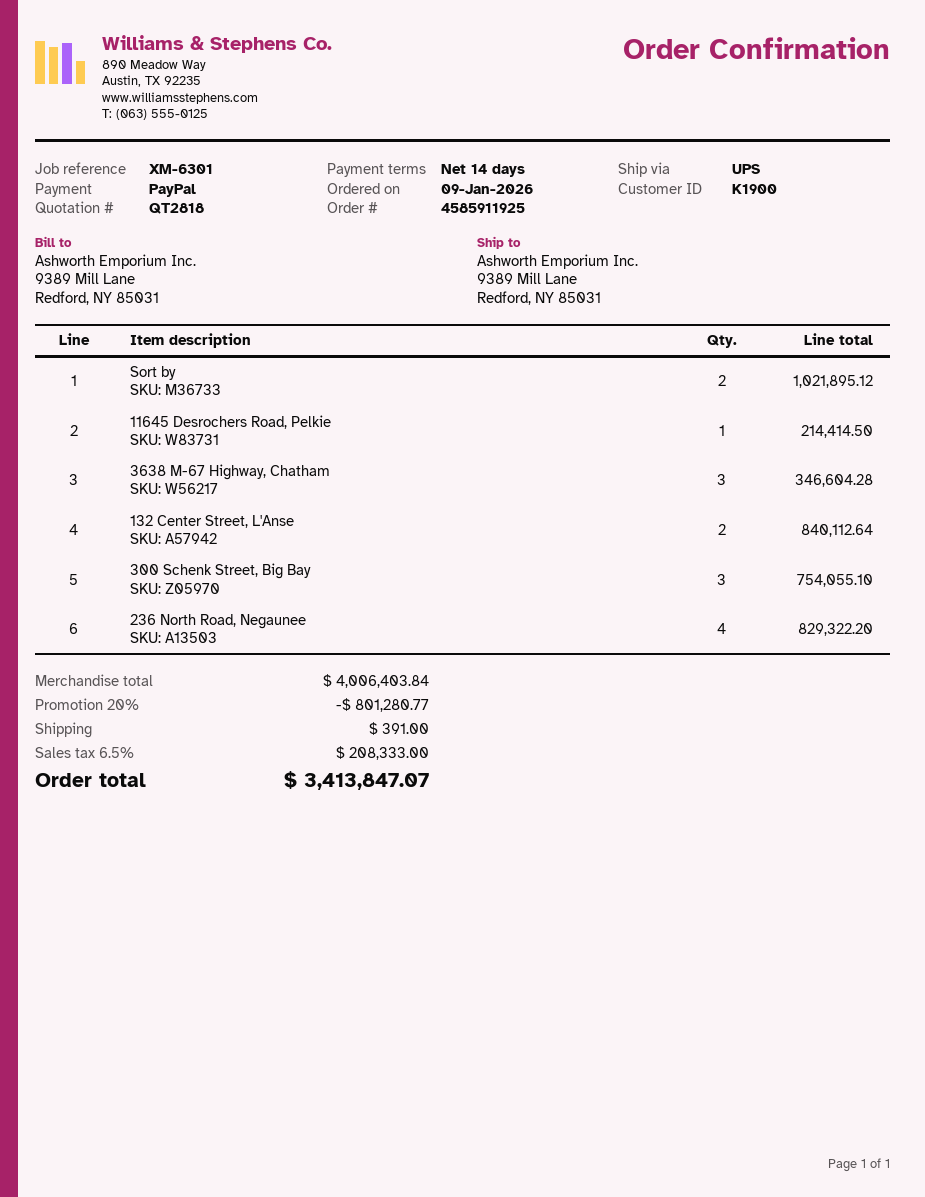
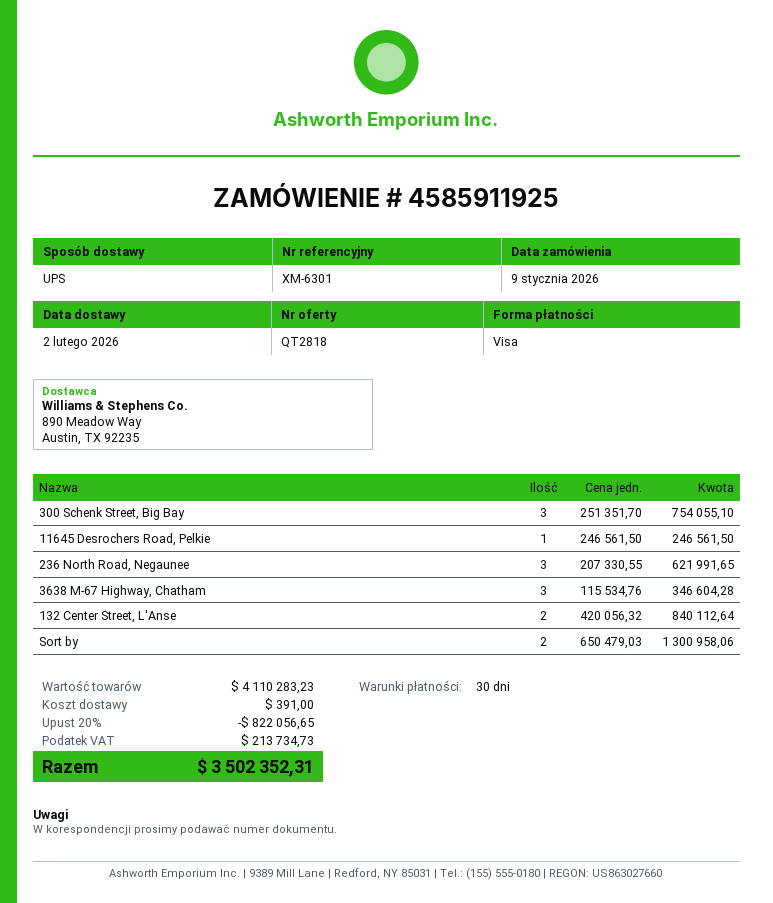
payment terms: 14 days -> 30 days
payment method: PayPal -> Visa
Sort by: 2 for 1021895.12 -> 2 for 1300958.06
11645 Desrochers Road, Pelkie: 1 for 214414.50 -> 1 for 246561.50
236 North Road, Negaunee: 4 for 829322.20 -> 3 for 621991.65
subtotal: 4006403.84 -> 4110283.23
discount: 20% = 801280.77 -> 20% = 822056.65
tax: 208333.00 -> 213734.73
total: 3413847.07 -> 3502352.31

